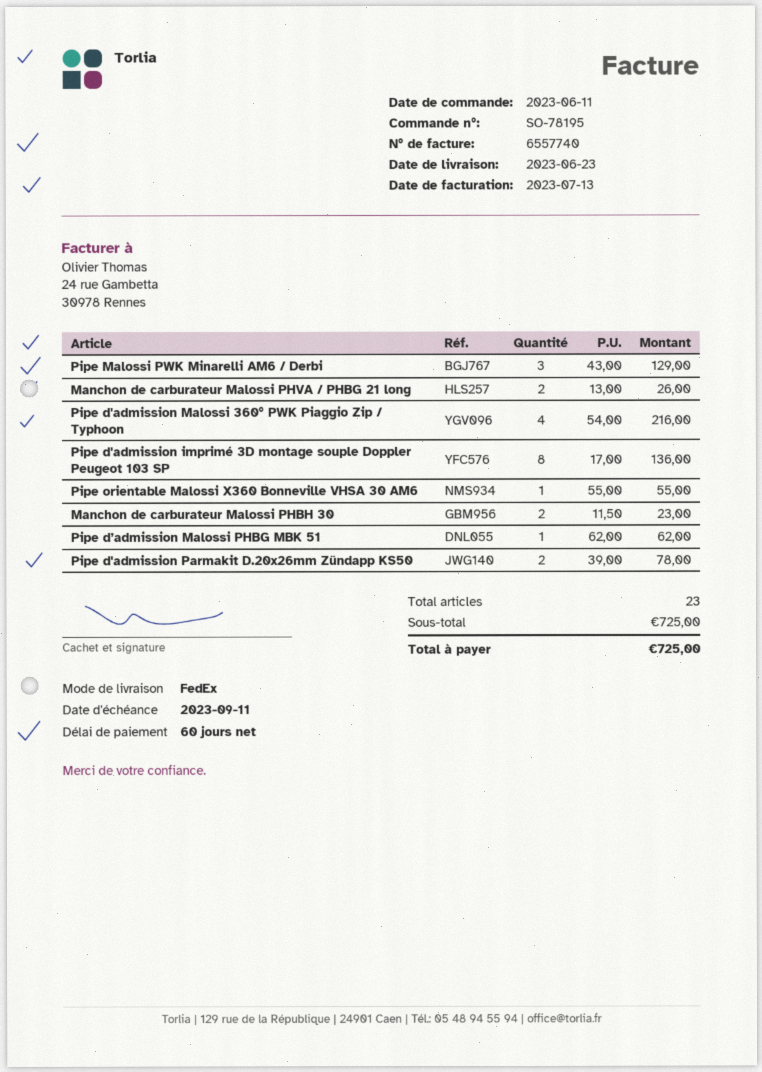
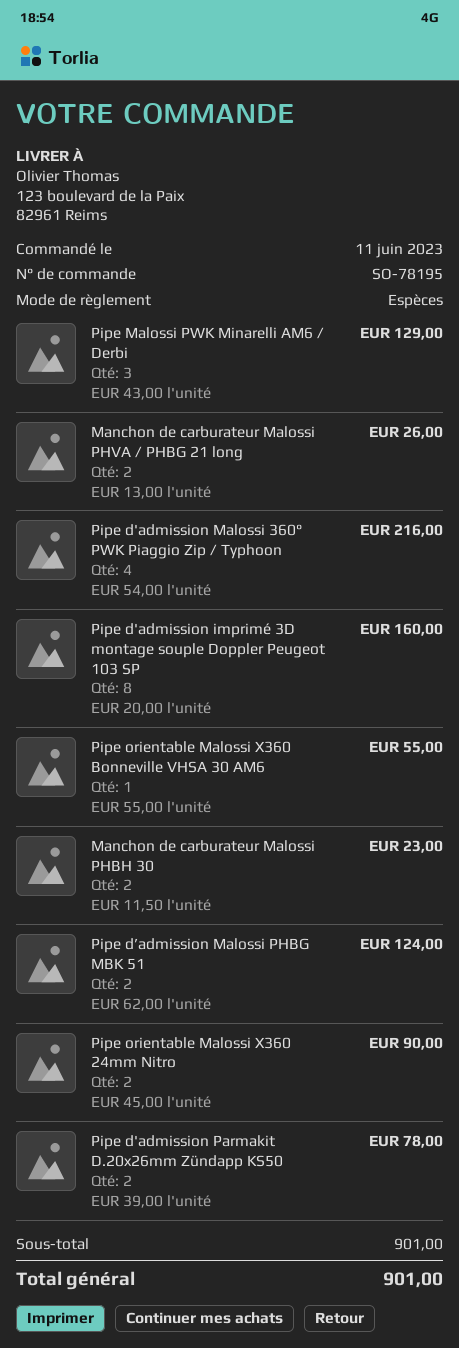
Pipe d'admission imprimé 3D montage souple Doppler Peugeot 103 SP: 8 x 17.00 = 136.00 -> 8 x 20.00 = 160.00
Pipe d’admission Malossi PHBG MBK 51: 1 x 62.00 = 62.00 -> 2 x 62.00 = 124.00
Pipe orientable Malossi X360 24mm Nitro: none -> 2 x 45.00 = 90.00
subtotal: 725.00 -> 901.00
total: 725.00 -> 901.00

